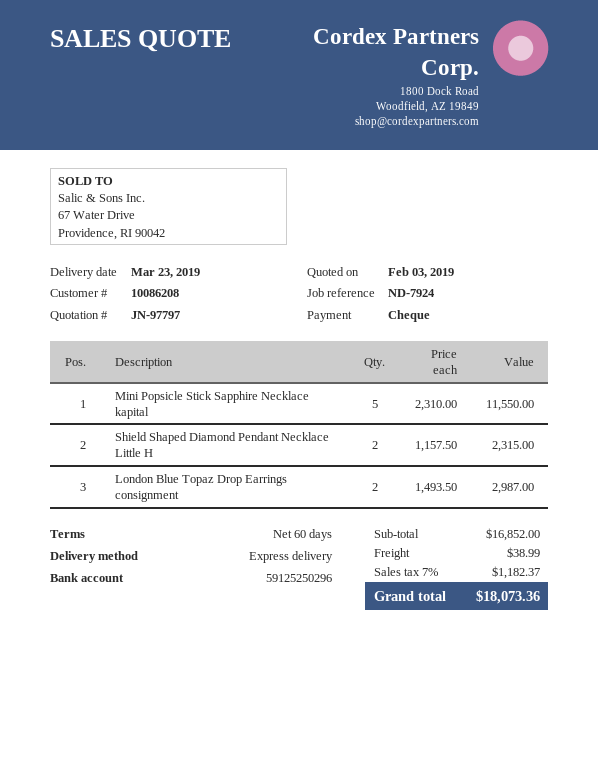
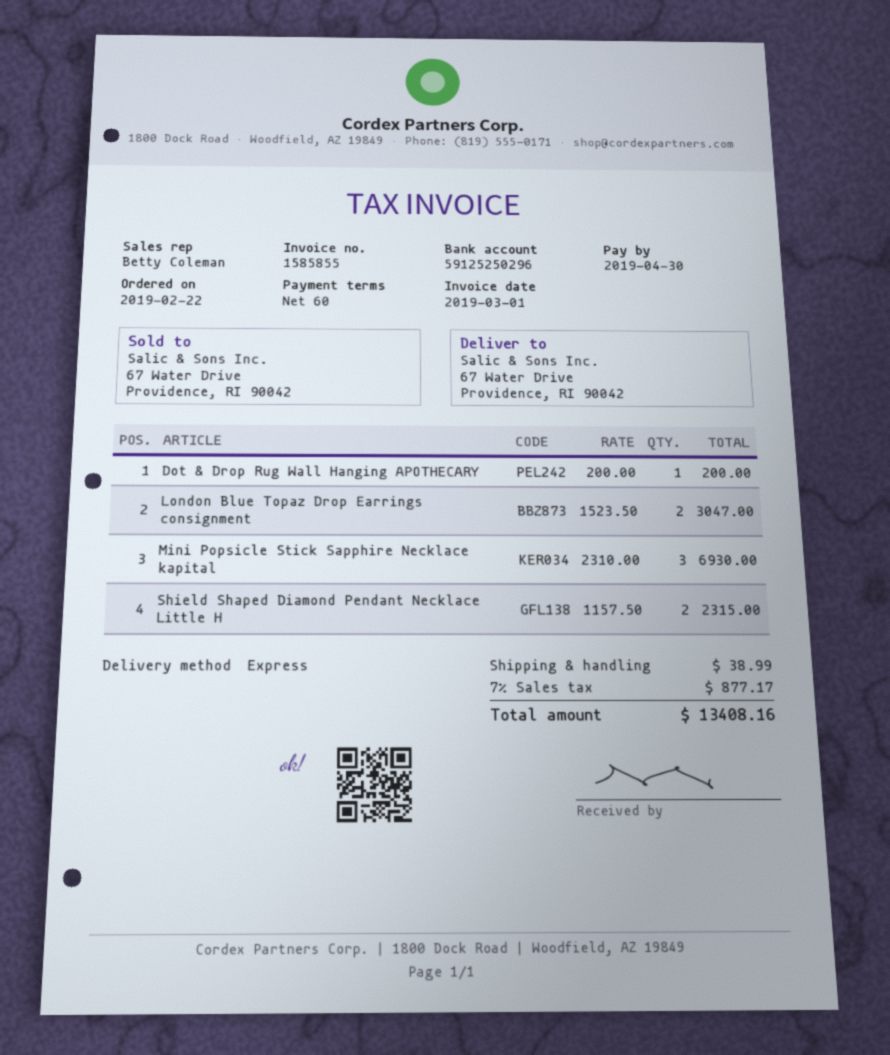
Mini Popsicle Stick Sapphire Necklace kapital: 5 x 2310.00 = 11550.00 -> 3 x 2310.00 = 6930.00
London Blue Topaz Drop Earrings consignment: 2 x 1493.50 = 2987.00 -> 2 x 1523.50 = 3047.00
Dot & Drop Rug Wall Hanging APOTHECARY: none -> 1 x 200.00 = 200.00
tax: 7% = 1182.37 -> 7% = 877.17
total: 18073.36 -> 13408.16

